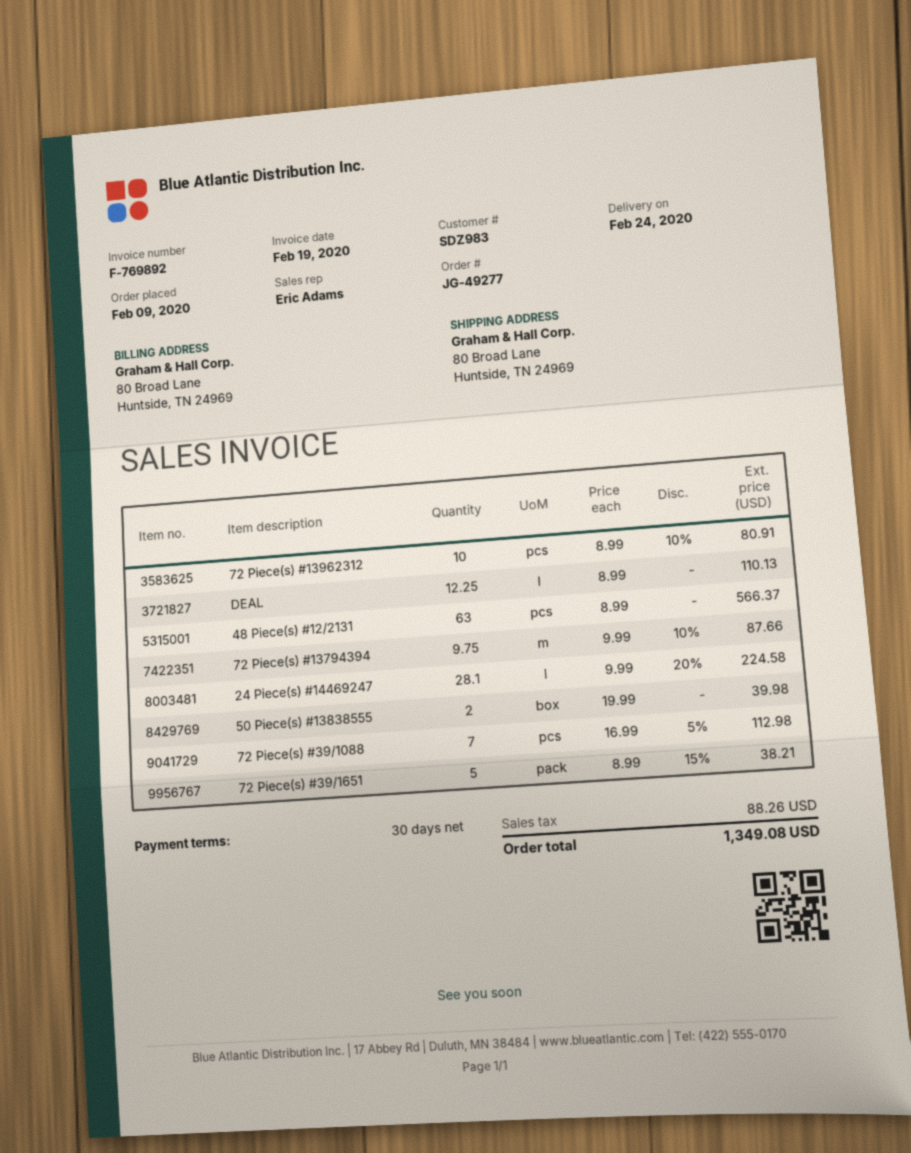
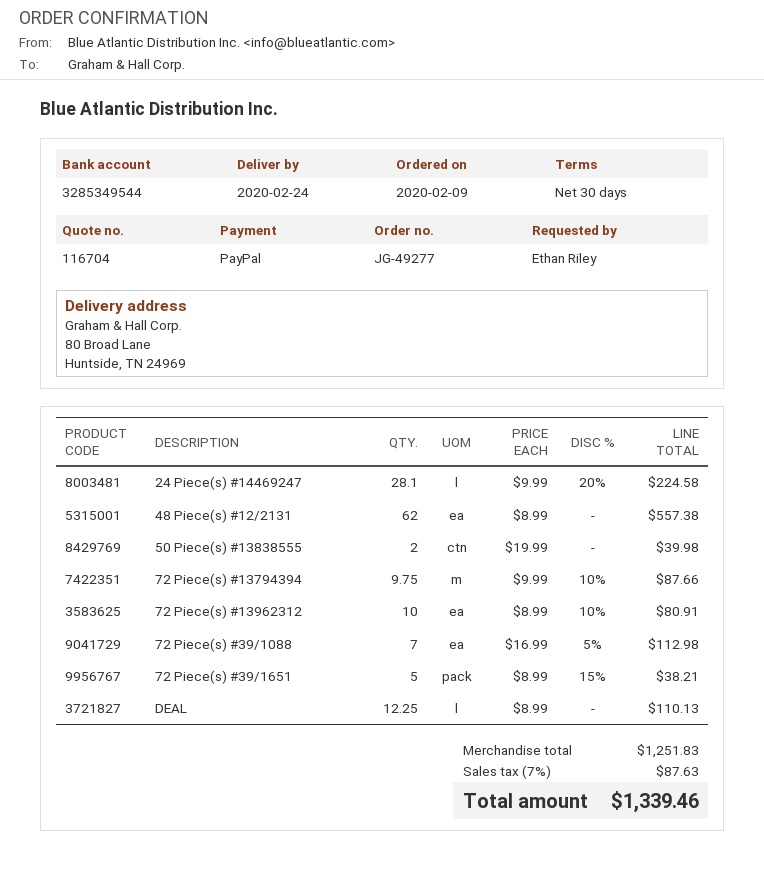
48 Piece(s) #12/2131: 63 x 8.99 = 566.37 -> 62 x 8.99 = 557.38
tax: 88.26 -> 87.63
total: 1349.08 -> 1339.46

